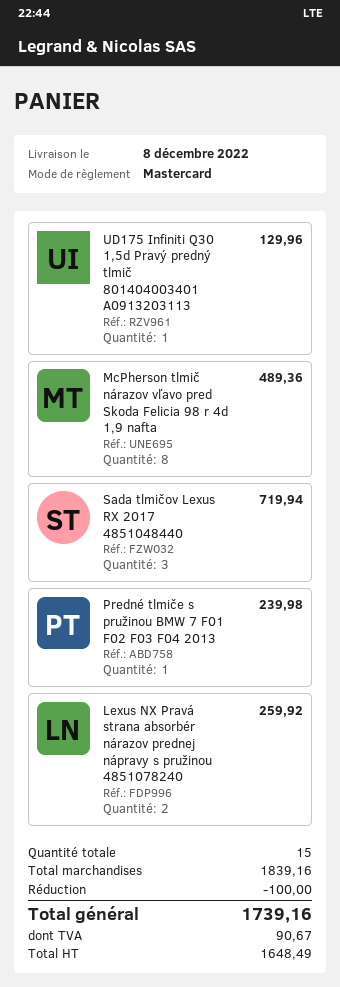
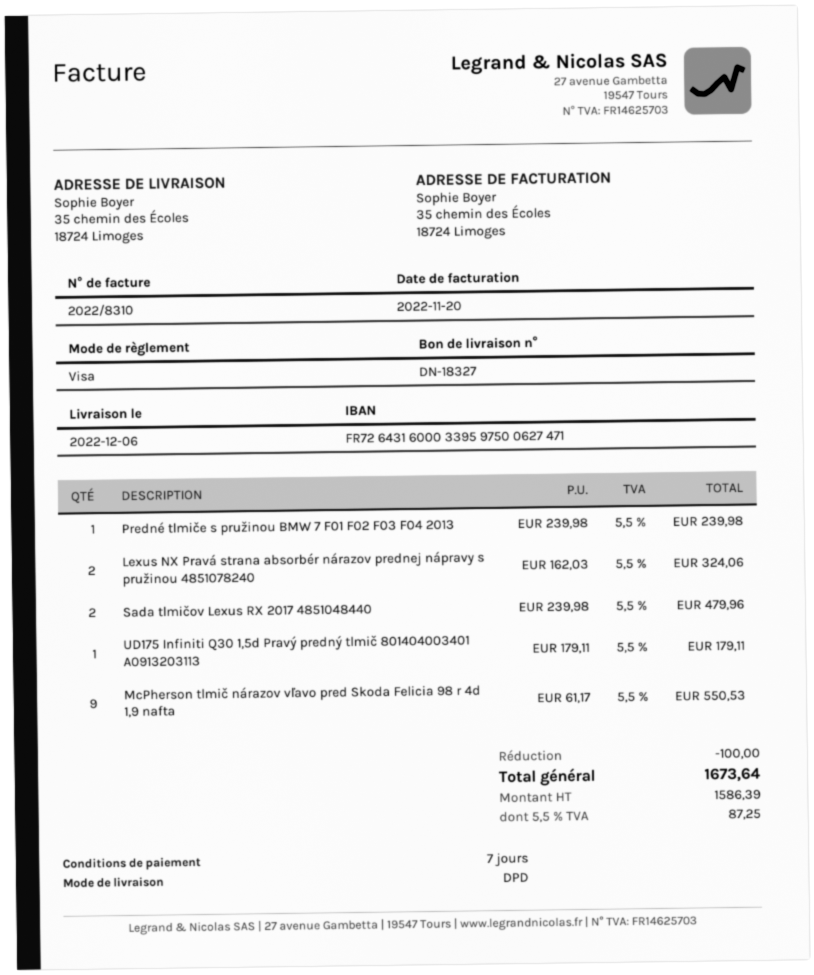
delivery date: 2022-12-08 -> 2022-12-06
payment method: Mastercard -> Visa
UD175 Infiniti Q30 1,5d Pravý predný tlmič 801404003401 A0913203113: 1 for 129.96 -> 1 for 179.11
McPherson tlmič nárazov vľavo pred Skoda Felicia 98 r 4d 1,9 nafta: 8 for 489.36 -> 9 for 550.53
Sada tlmičov Lexus RX 2017 4851048440: 3 for 719.94 -> 2 for 479.96
Lexus NX Pravá strana absorbér nárazov prednej nápravy s pružinou 4851078240: 2 for 259.92 -> 2 for 324.06
net: 1648.49 -> 1586.39
tax: 90.67 -> 87.25
total: 1739.16 -> 1673.64

